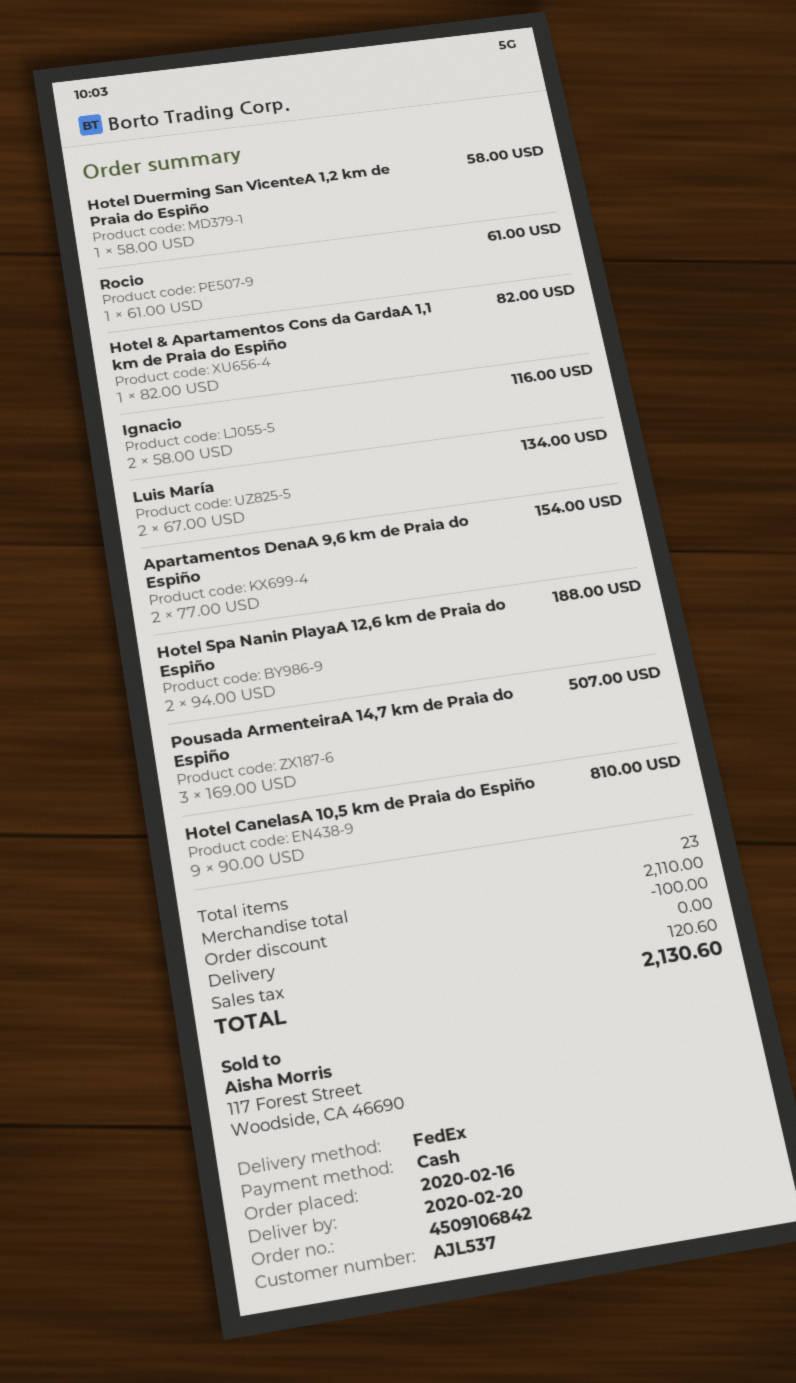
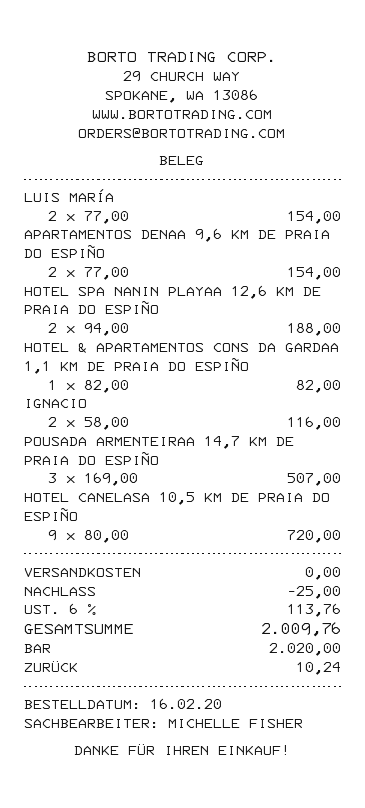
Hotel Duerming San VicenteA 1,2 km de Praia do Espiño: 1 x 58.00 = 58.00 -> none
Rocio: 1 x 61.00 = 61.00 -> none
Luis María: 2 x 67.00 = 134.00 -> 2 x 77.00 = 154.00
Hotel CanelasA 10,5 km de Praia do Espiño: 9 x 90.00 = 810.00 -> 9 x 80.00 = 720.00
discount: 100.00 -> 25.00
tax: 120.60 -> 113.76
total: 2130.60 -> 2009.76

